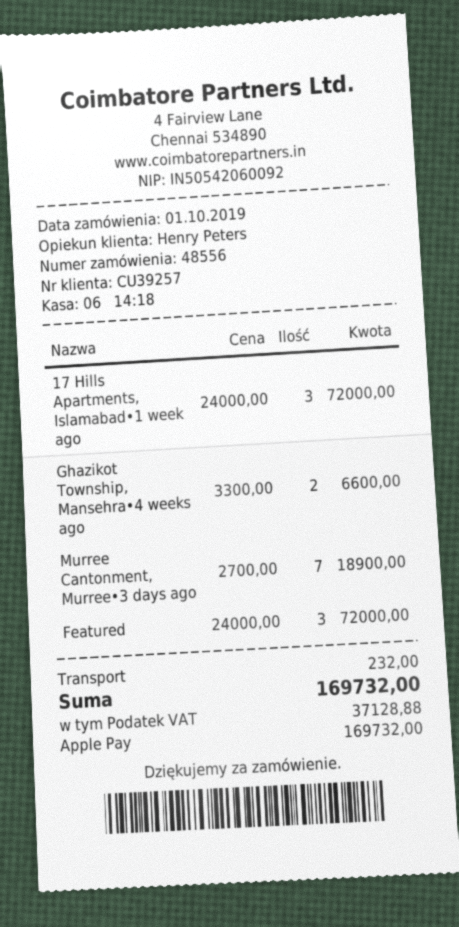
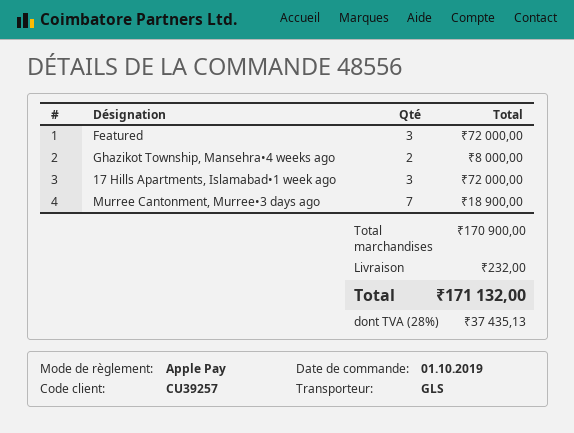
Ghazikot Township, Mansehra•4 weeks ago: 2 for 6600.00 -> 2 for 8000.00
tax: 37128.88 -> 37435.13
total: 169732.00 -> 171132.00

